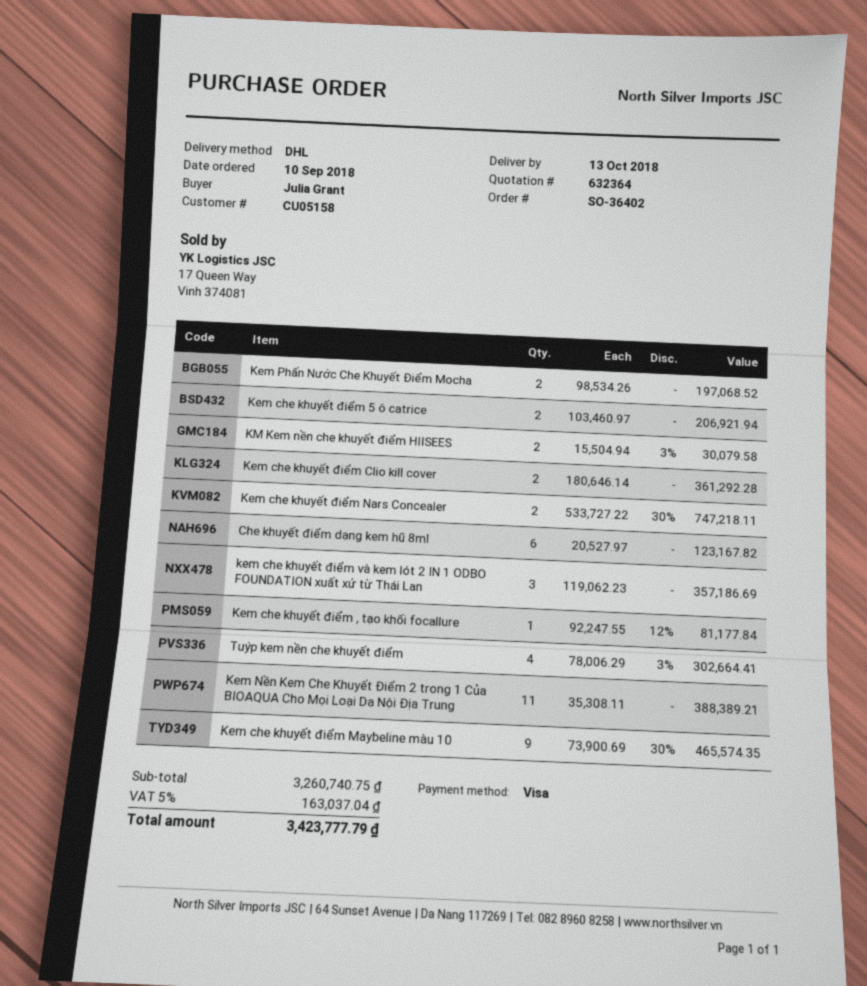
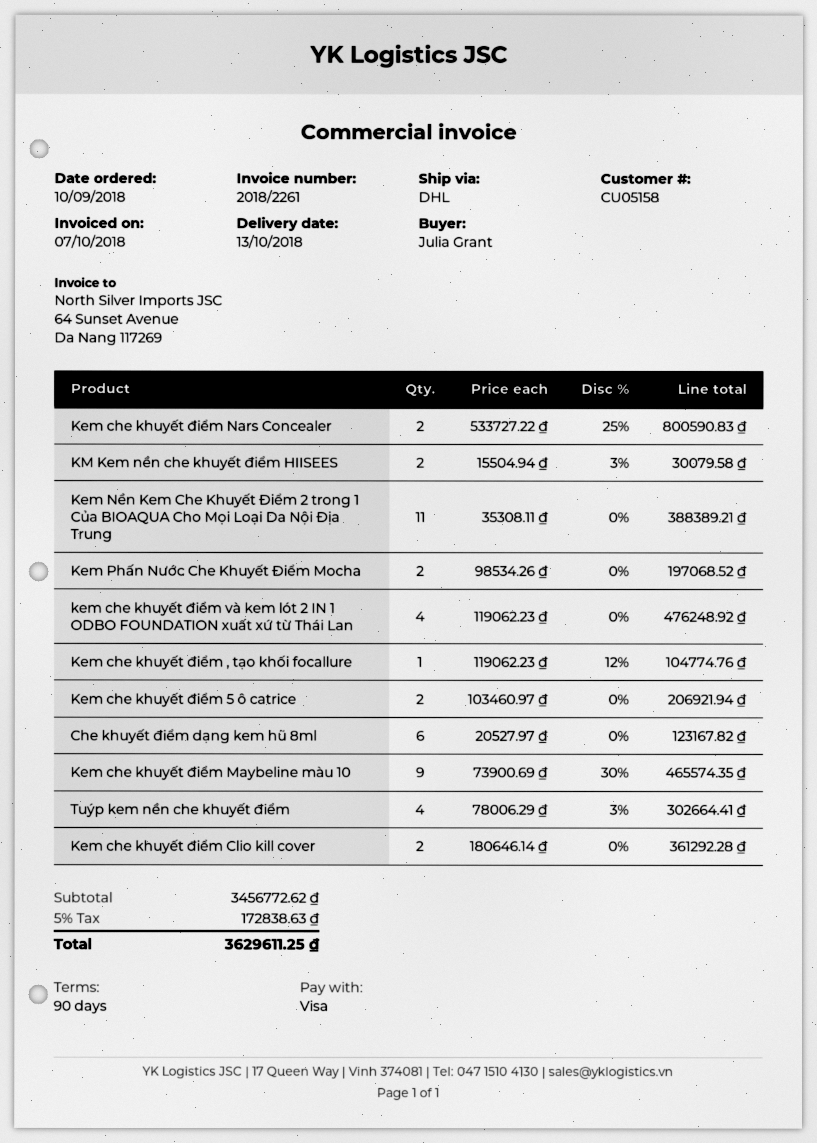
Kem che khuyết điểm Nars Concealer: 2 x 533727.22 - 30% = 747218.11 -> 2 x 533727.22 - 25% = 800590.83
kem che khuyết điểm và kem lót 2 IN 1 ODBO FOUNDATION xuất xứ từ Thái Lan: 3 x 119062.23 = 357186.69 -> 4 x 119062.23 = 476248.92
Kem che khuyết điểm , tạo khối focallure: 1 x 92247.55 - 12% = 81177.84 -> 1 x 119062.23 - 12% = 104774.76
subtotal: 3260740.75 -> 3456772.62
tax: 5% = 163037.04 -> 5% = 172838.63
total: 3423777.79 -> 3629611.25

